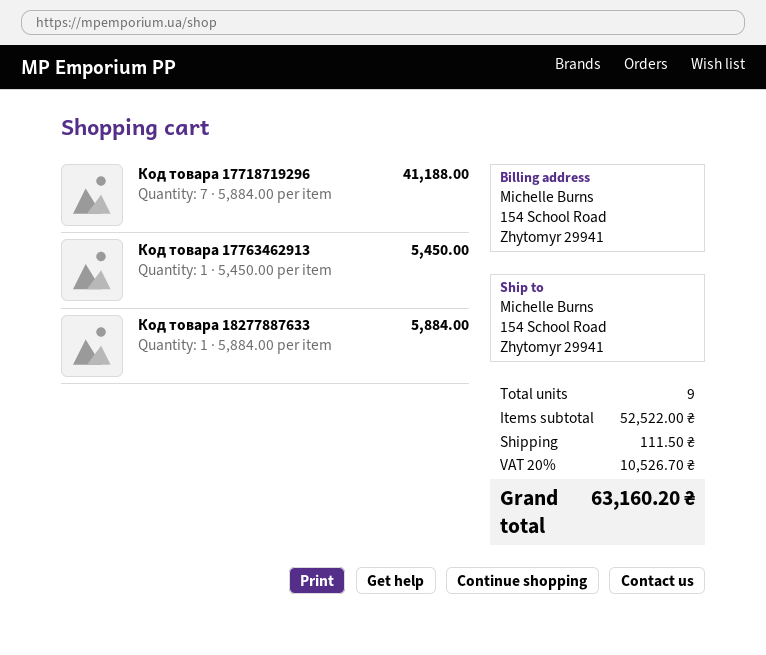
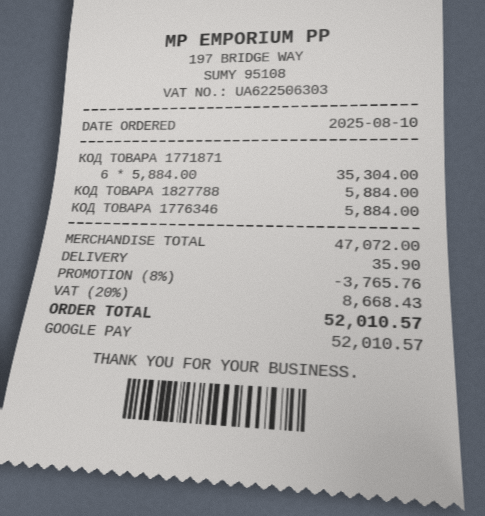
Код товара 17718719296: 7 x 5884.00 = 41188.00 -> 6 x 5884.00 = 35304.00
Код товара 17763462913: 1 x 5450.00 = 5450.00 -> 1 x 5884.00 = 5884.00
subtotal: 52522.00 -> 47072.00
discount: none -> 8% = 3765.76
shipping: 111.50 -> 35.90
tax: 20% = 10526.70 -> 20% = 8668.43
total: 63160.20 -> 52010.57

